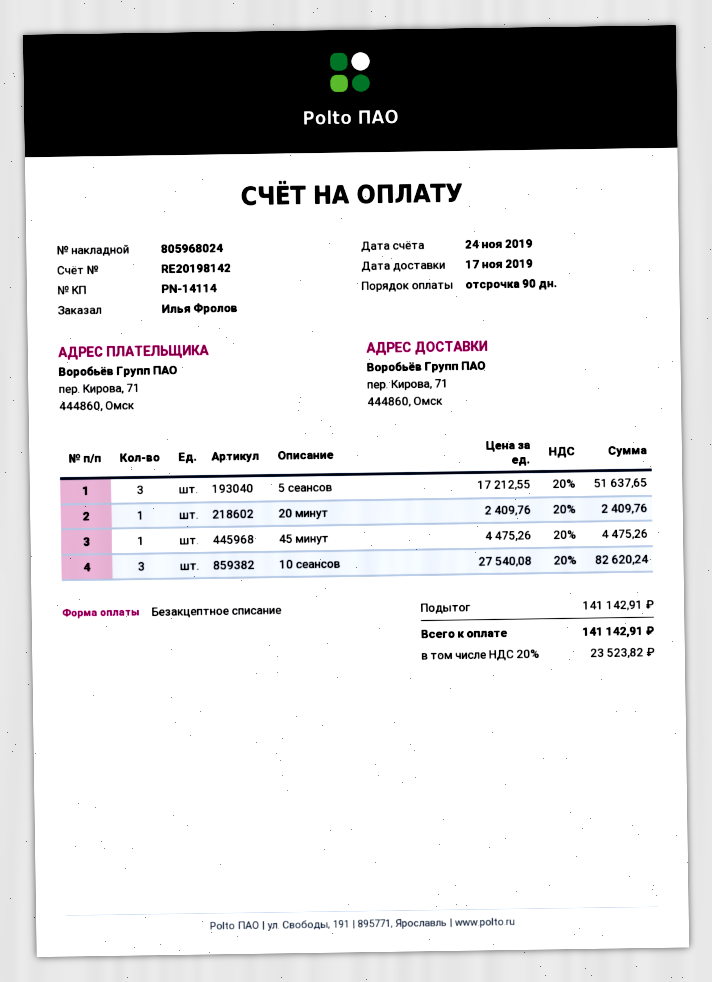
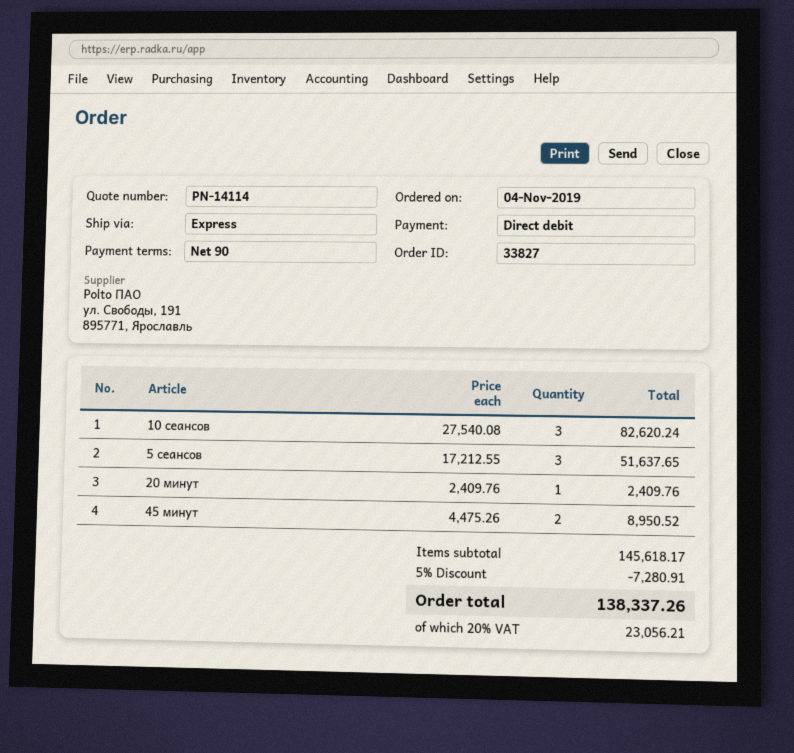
45 минут: 1 x 4475.26 = 4475.26 -> 2 x 4475.26 = 8950.52
subtotal: 141142.91 -> 145618.17
discount: none -> 5% = 7280.91
tax: 20% = 23523.82 -> 20% = 23056.21
total: 141142.91 -> 138337.26

